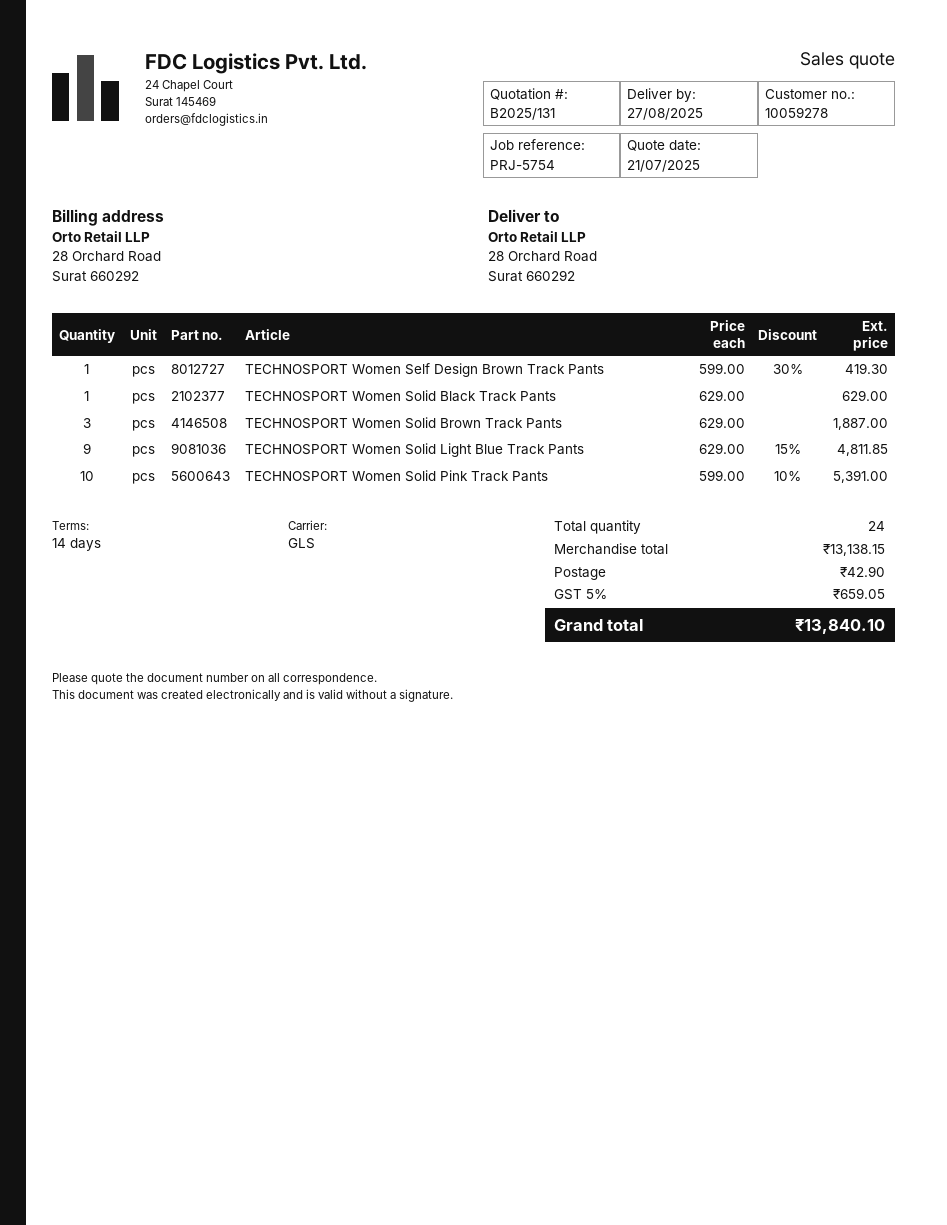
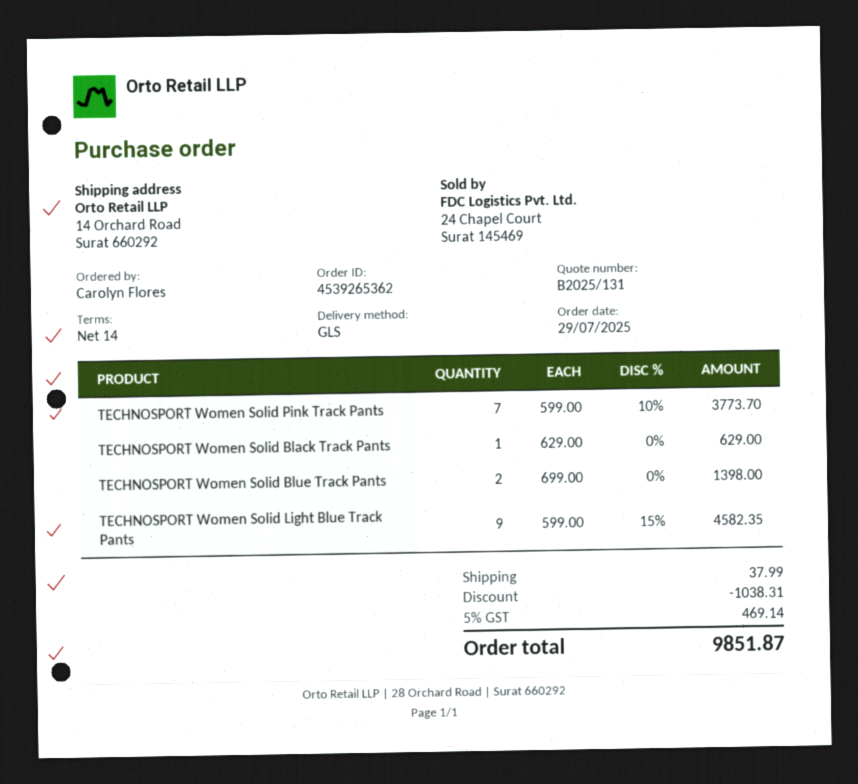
ship to: 28 Orchard Road, Surat 660292 -> 14 Orchard Road, Surat 660292
TECHNOSPORT Women Self Design Brown Track Pants: 1 x 599.00 - 30% = 419.30 -> none
TECHNOSPORT Women Solid Brown Track Pants: 3 x 629.00 = 1887.00 -> none
TECHNOSPORT Women Solid Light Blue Track Pants: 9 x 629.00 - 15% = 4811.85 -> 9 x 599.00 - 15% = 4582.35
TECHNOSPORT Women Solid Pink Track Pants: 10 x 599.00 - 10% = 5391.00 -> 7 x 599.00 - 10% = 3773.70
TECHNOSPORT Women Solid Blue Track Pants: none -> 2 x 699.00 = 1398.00
discount: none -> 1038.31
shipping: 42.90 -> 37.99
tax: 5% = 659.05 -> 5% = 469.14
total: 13840.10 -> 9851.87

